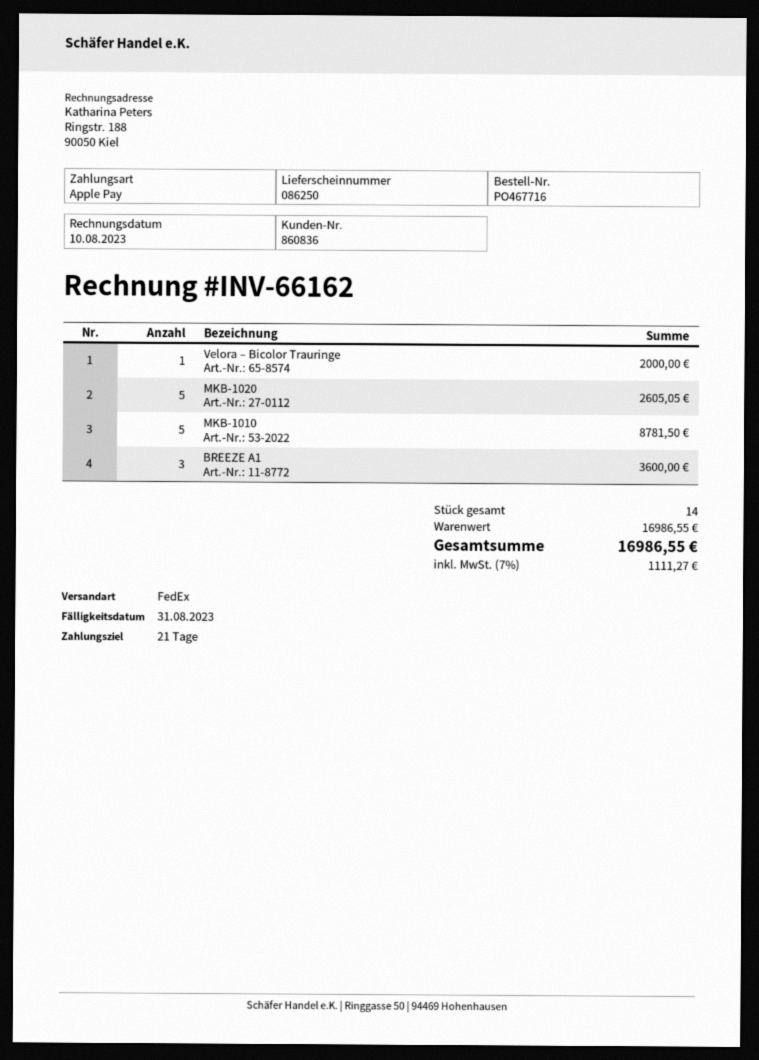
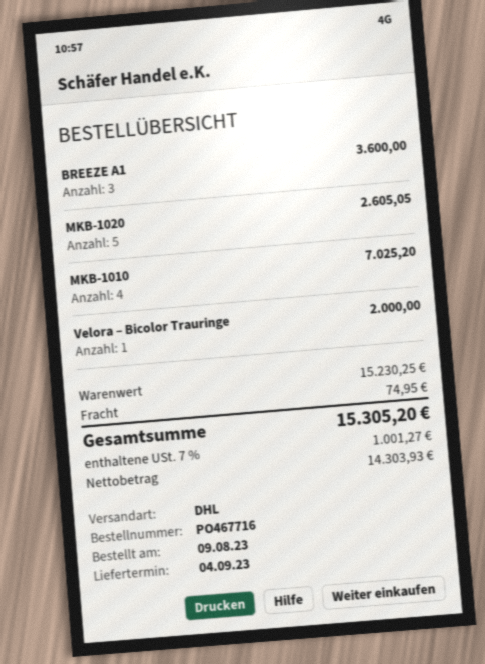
shipping method: FedEx -> DHL
MKB-1010: 5 for 8781.50 -> 4 for 7025.20
subtotal: 16986.55 -> 15230.25
shipping: none -> 74.95
tax: 7% = 1111.27 -> 7% = 1001.27
total: 16986.55 -> 15305.20

